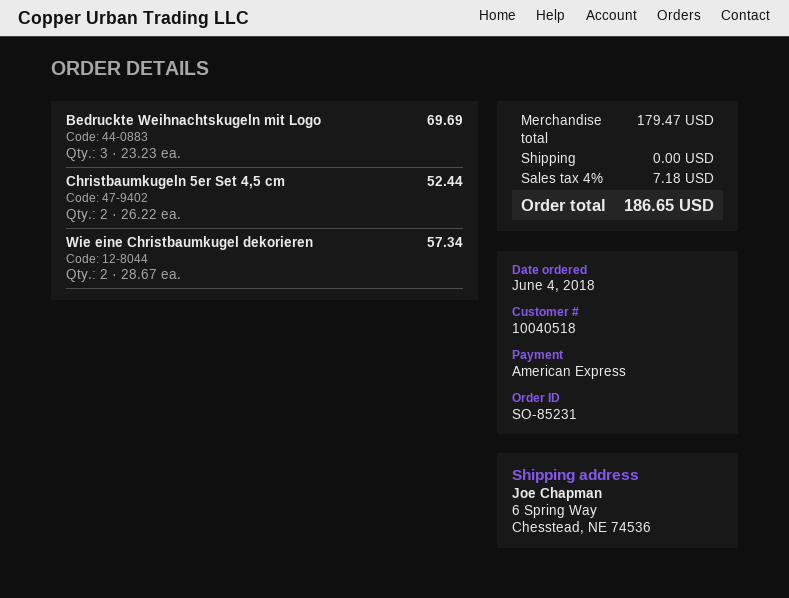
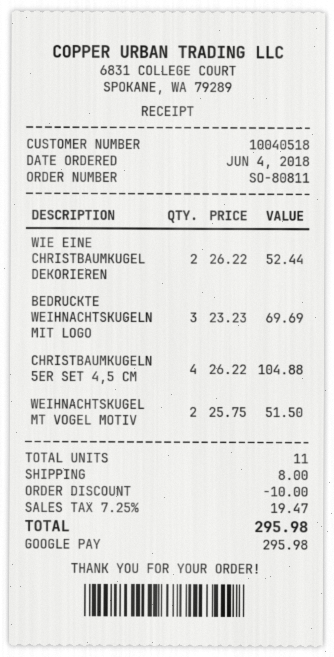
order number: SO-85231 -> SO-80811
payment method: American Express -> Google Pay
Christbaumkugeln 5er Set 4,5 cm: 2 x 26.22 = 52.44 -> 4 x 26.22 = 104.88
Wie eine Christbaumkugel dekorieren: 2 x 28.67 = 57.34 -> 2 x 26.22 = 52.44
WEIHNACHTSKUGEL MT VOGEL MOTIV: none -> 2 x 25.75 = 51.50
discount: none -> 10.00
shipping: 0.00 -> 8.00
tax: 4% = 7.18 -> 7.25% = 19.47
total: 186.65 -> 295.98

